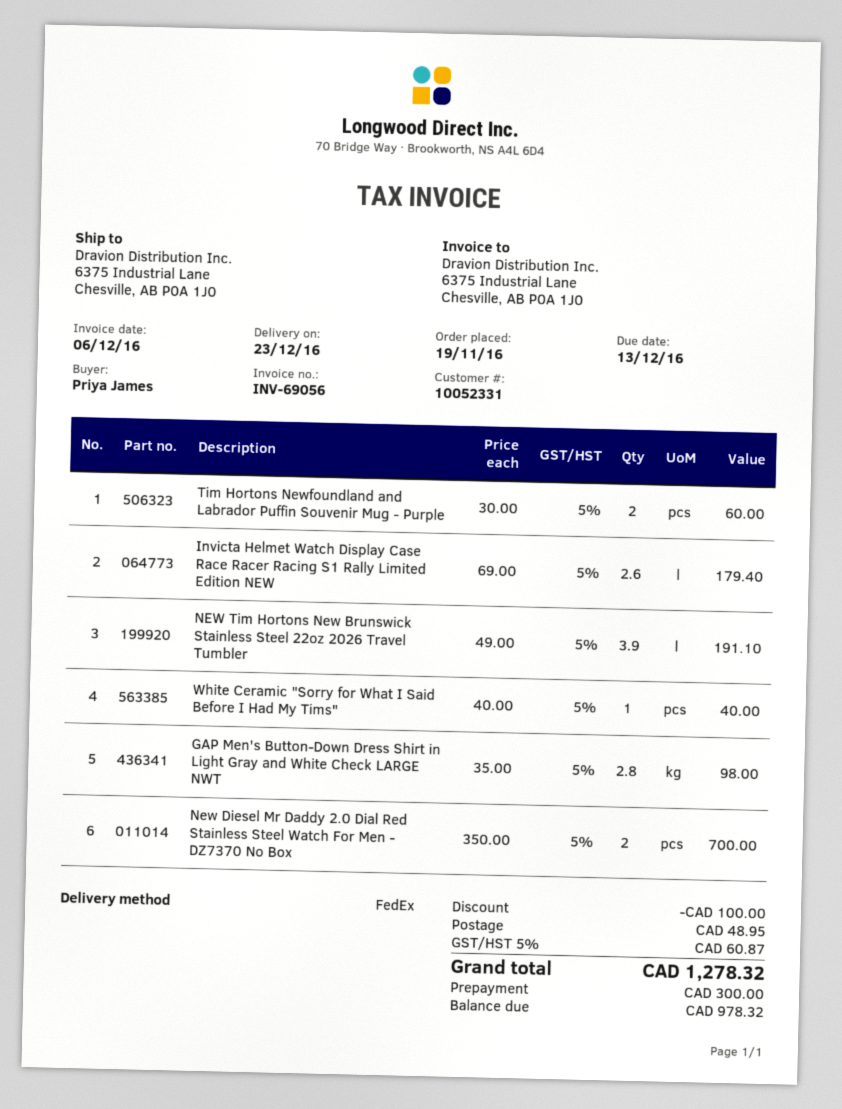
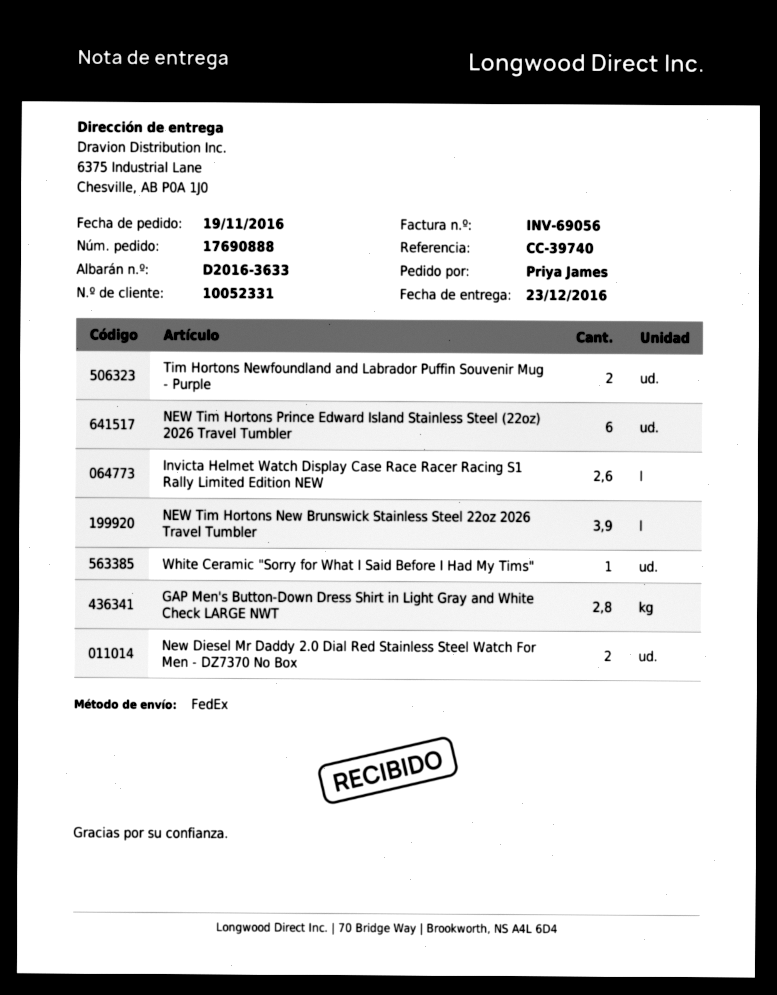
NEW Tim Hortons Prince Edward Island Stainless Steel (22oz) 2026 Travel Tumbler: none -> 6

